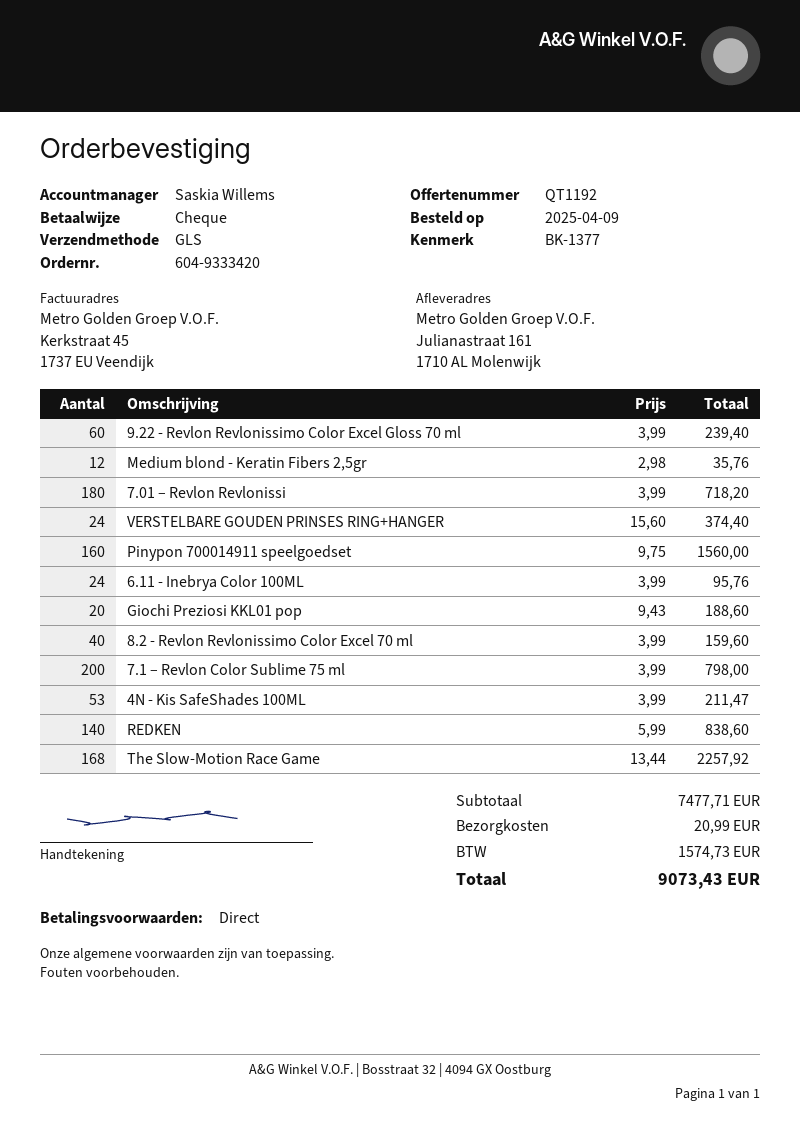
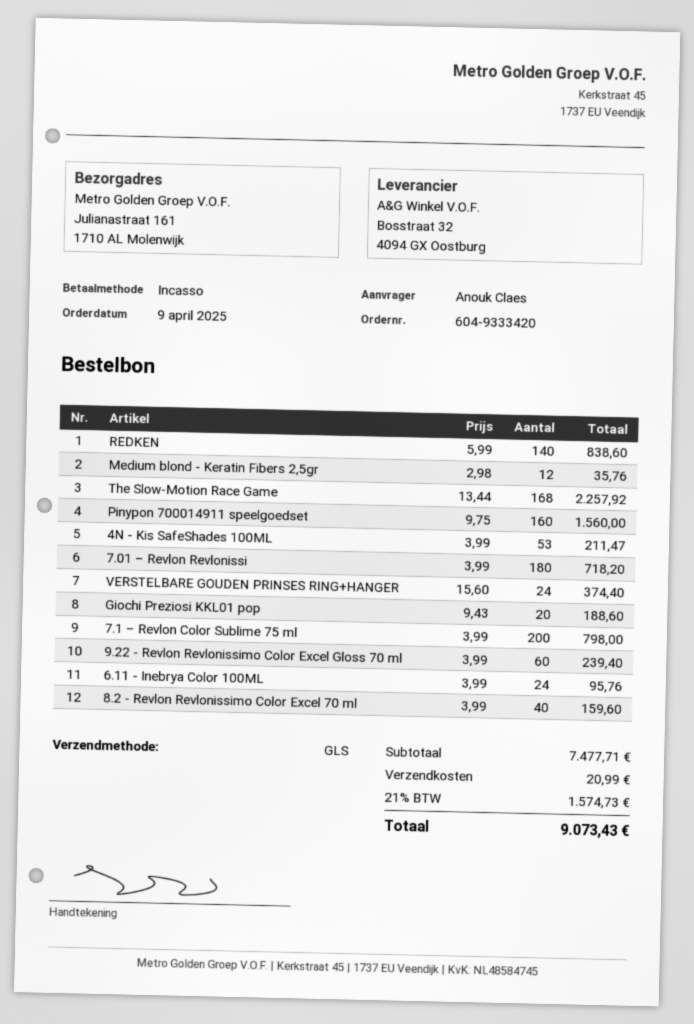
payment method: cheque -> direct debit

